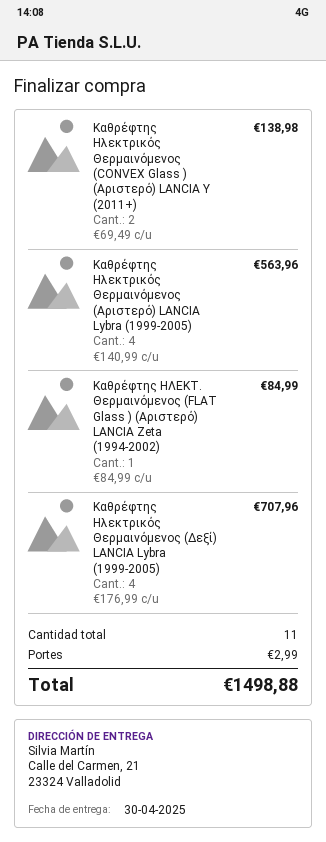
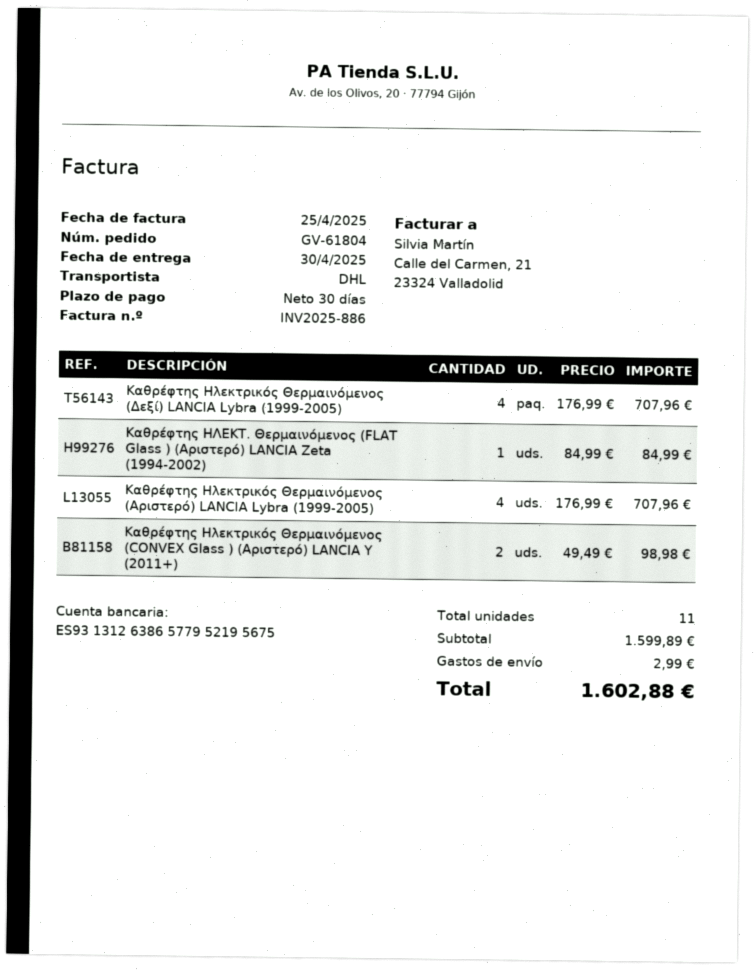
Καθρέφτης Ηλεκτρικός Θερμαινόμενος (CONVEX Glass ) (Αριστερό) LANCIA Y (2011+): 2 x 69.49 = 138.98 -> 2 x 49.49 = 98.98
Καθρέφτης Ηλεκτρικός Θερμαινόμενος (Αριστερό) LANCIA Lybra (1999-2005): 4 x 140.99 = 563.96 -> 4 x 176.99 = 707.96
total: 1498.88 -> 1602.88

